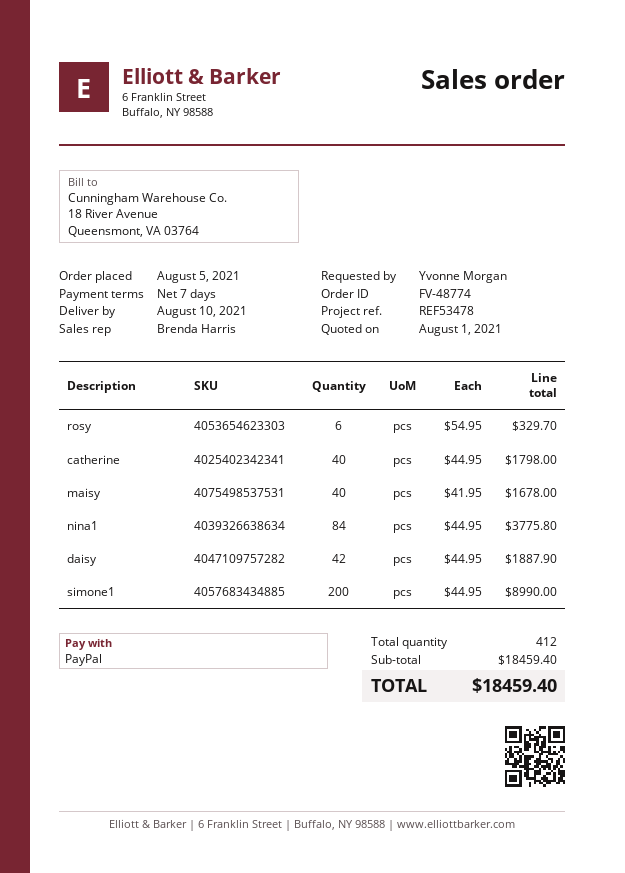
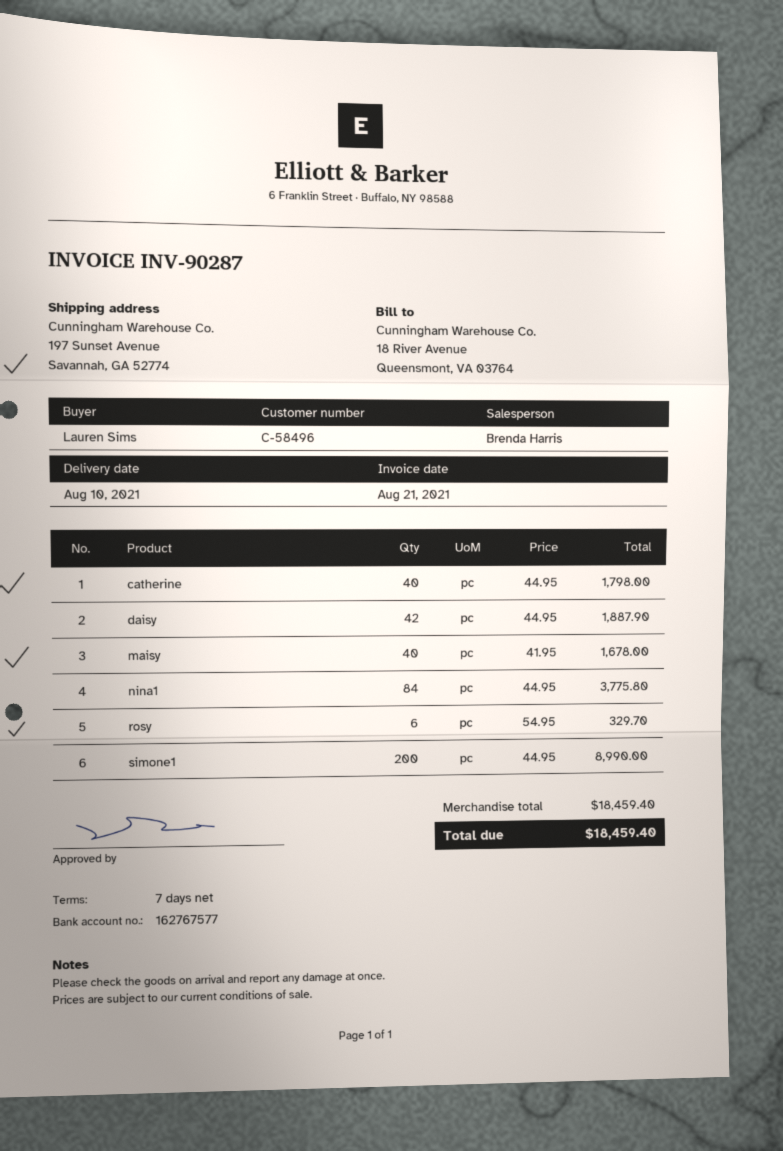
ordered by: Yvonne Morgan -> Lauren Sims

